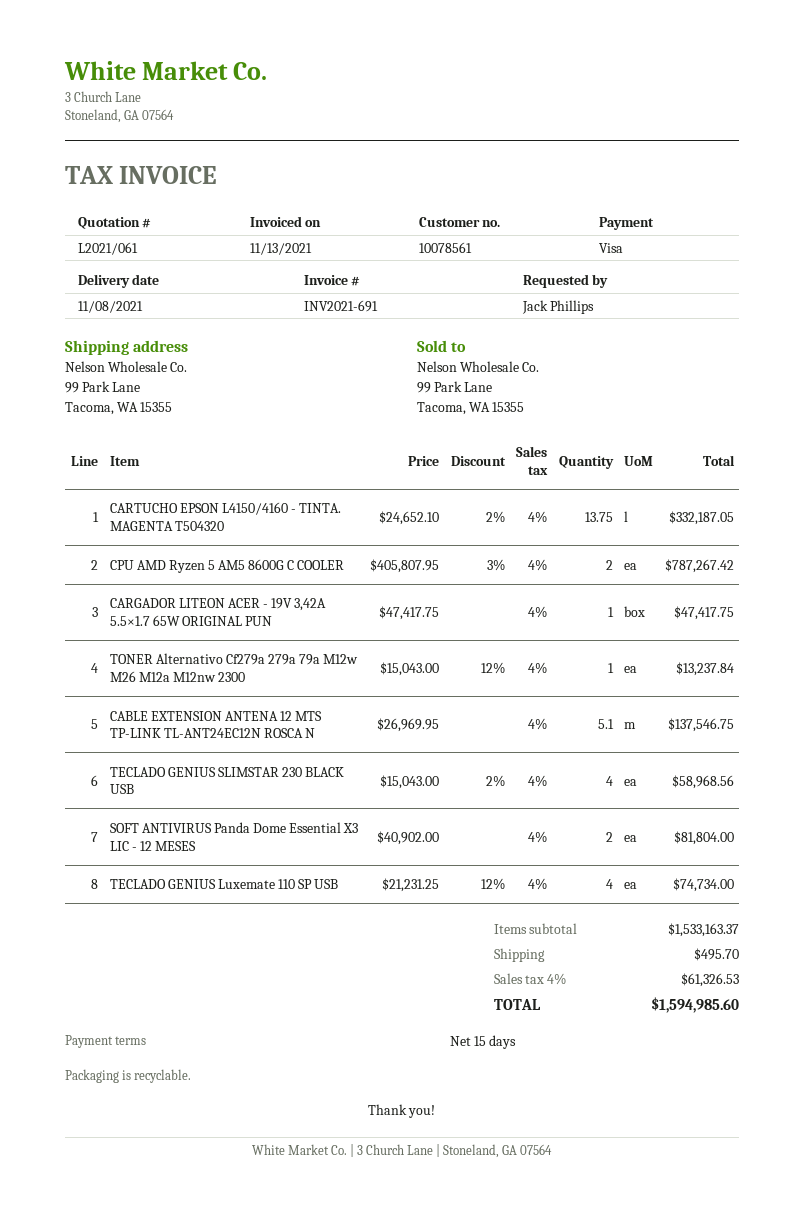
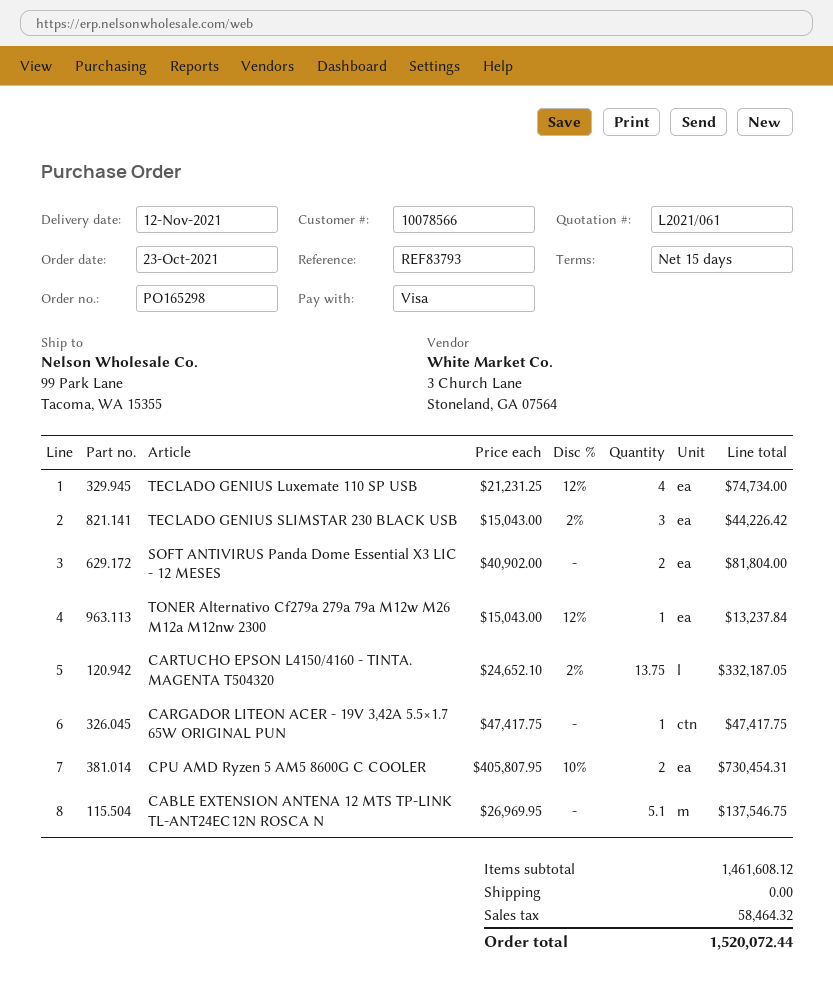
delivery date: 2021-11-08 -> 2021-11-12
customer number: 10078561 -> 10078566
CPU AMD Ryzen 5 AM5 8600G C COOLER: 2 x 405807.95 - 3% = 787267.42 -> 2 x 405807.95 - 10% = 730454.31
TECLADO GENIUS SLIMSTAR 230 BLACK USB: 4 x 15043.00 - 2% = 58968.56 -> 3 x 15043.00 - 2% = 44226.42
subtotal: 1533163.37 -> 1461608.12
shipping: 495.70 -> 0.00
tax: 61326.53 -> 58464.32
total: 1594985.60 -> 1520072.44

